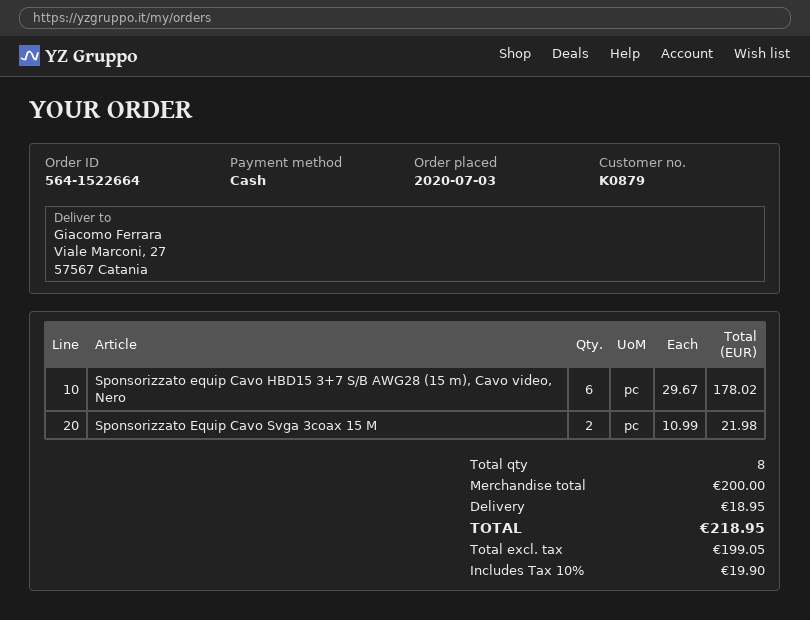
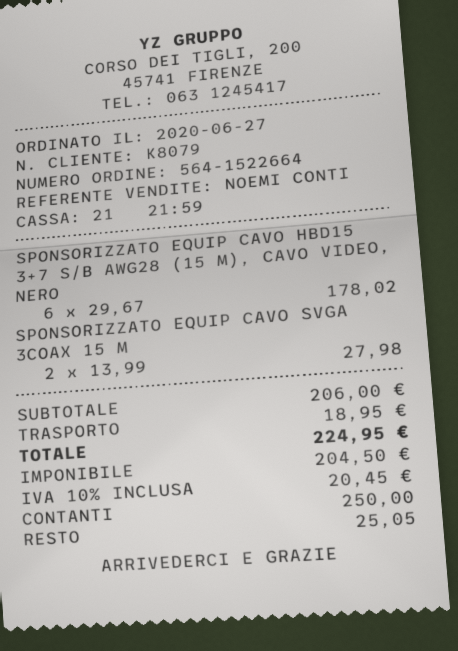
order date: 2020-07-03 -> 2020-06-27
customer number: K0879 -> K8079
Sponsorizzato Equip Cavo Svga 3coax 15 M: 2 x 10.99 = 21.98 -> 2 x 13.99 = 27.98
subtotal: 200.00 -> 206.00
net: 199.05 -> 204.50
tax: 10% = 19.90 -> 10% = 20.45
total: 218.95 -> 224.95

